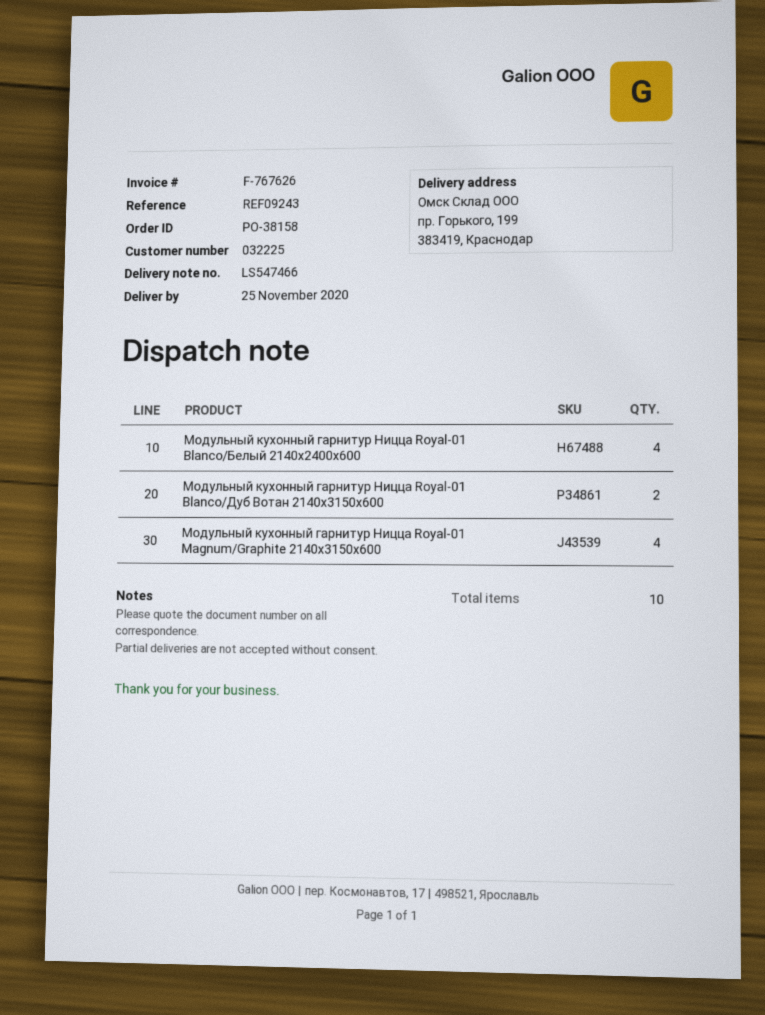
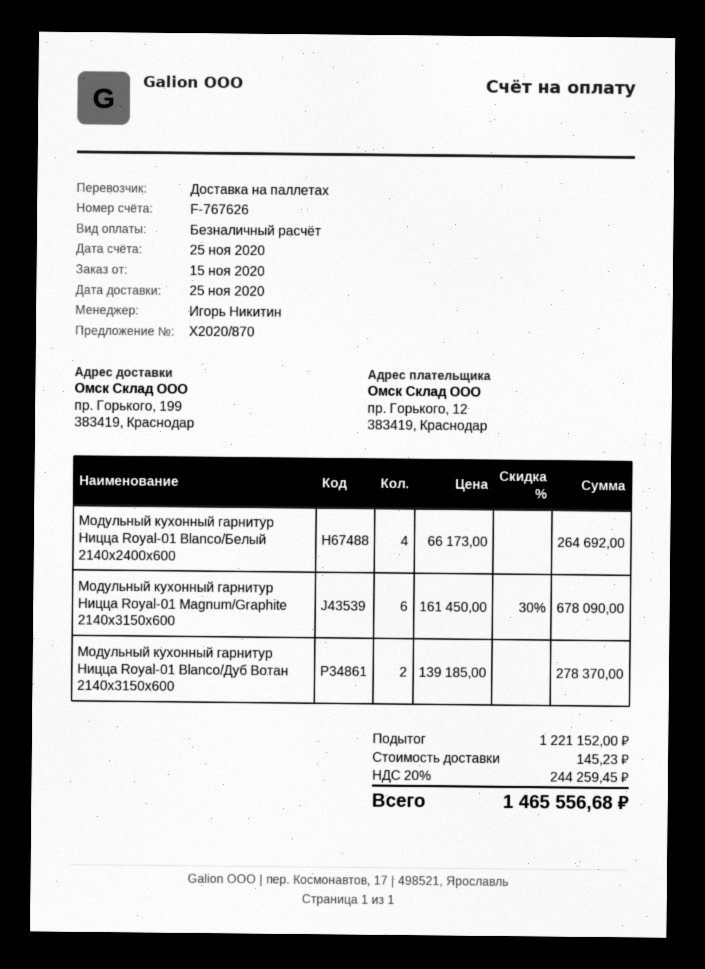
Модульный кухонный гарнитур Ницца Royal-01 Magnum/Graphite 2140x3150x600: 4 -> 6

